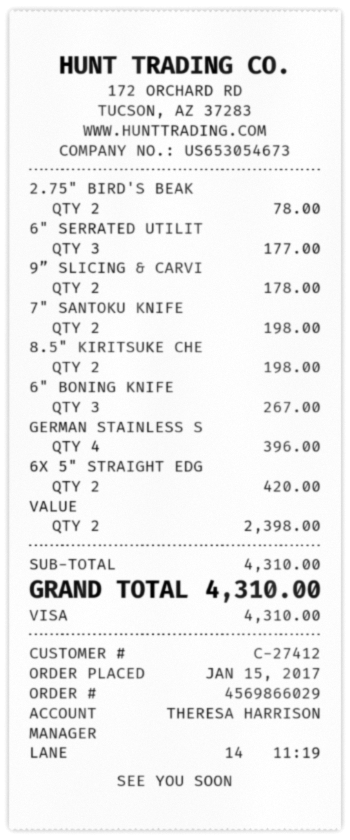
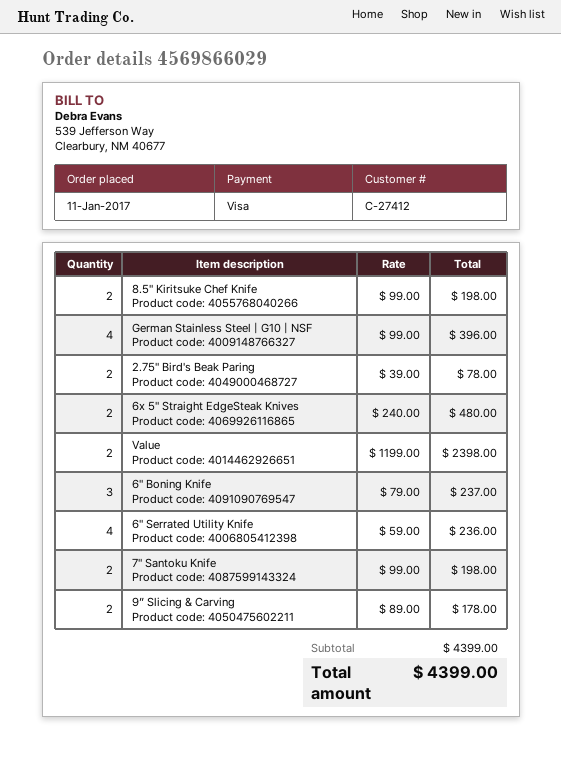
order date: 2017-01-15 -> 2017-01-11
6" SERRATED UTILIT: 3 for 177.00 -> 4 for 236.00
6" BONING KNIFE: 3 for 267.00 -> 3 for 237.00
6X 5" STRAIGHT EDG: 2 for 420.00 -> 2 for 480.00
subtotal: 4310.00 -> 4399.00
total: 4310.00 -> 4399.00

